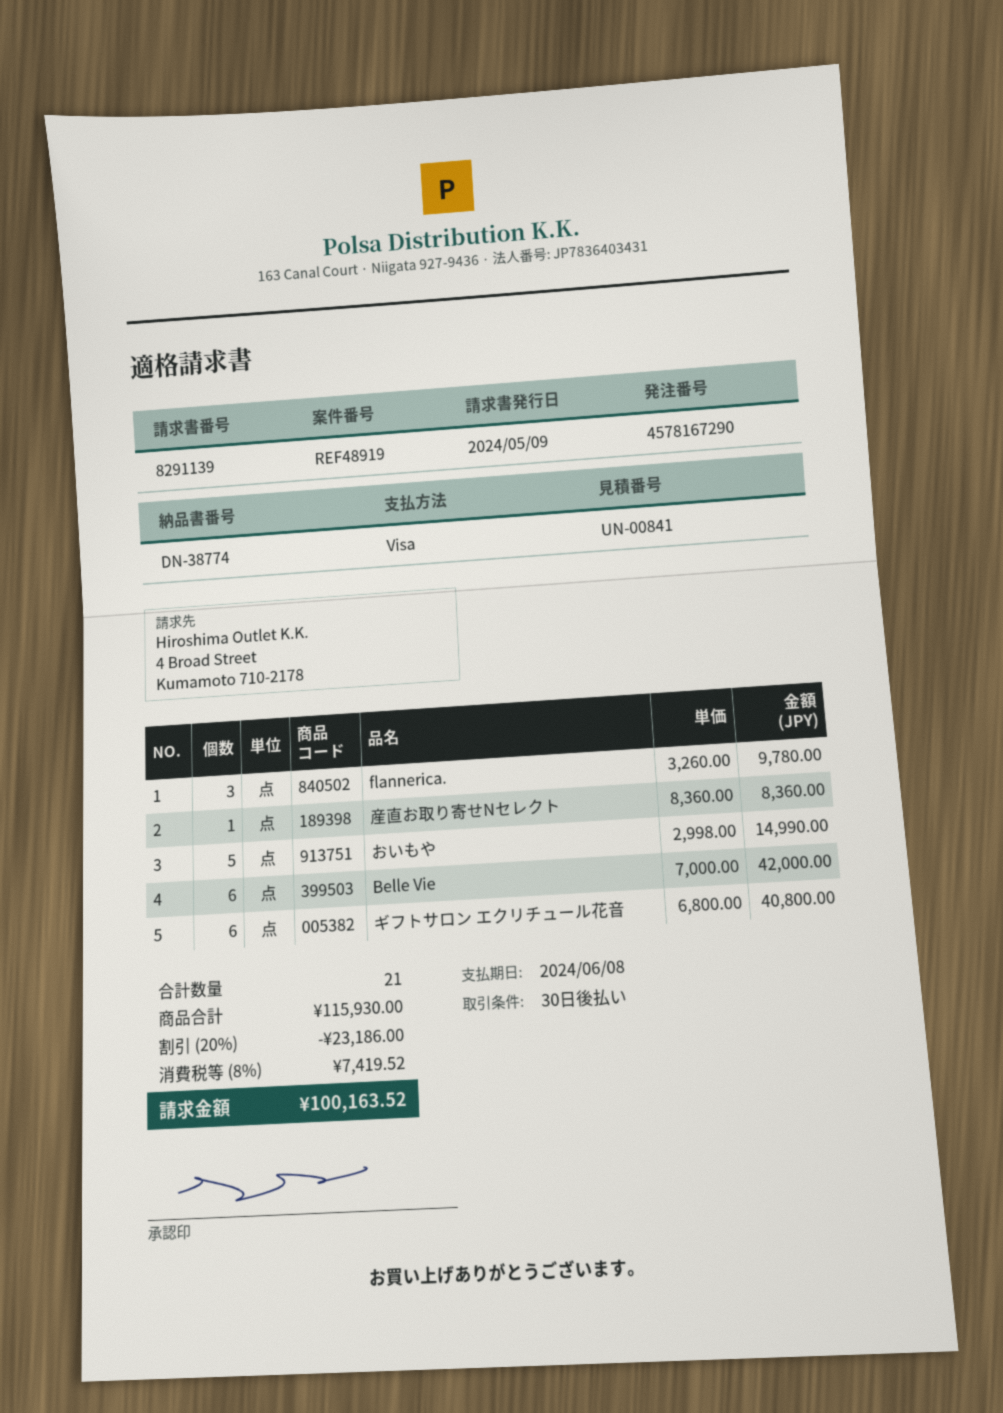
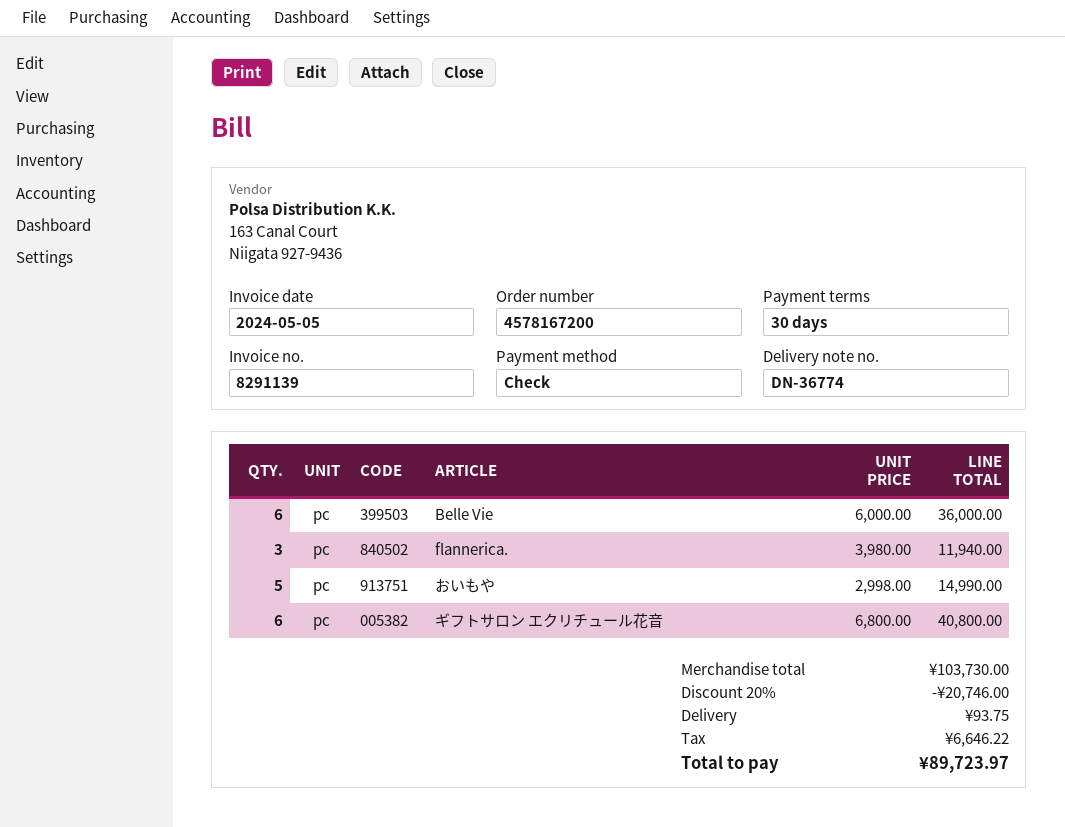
order number: 4578167290 -> 4578167200
delivery note number: DN-38774 -> DN-36774
invoice date: 2024-05-09 -> 2024-05-05
payment method: Visa -> cheque
flannerica.: 3 x 3260.00 = 9780.00 -> 3 x 3980.00 = 11940.00
産直お取り寄せNセレクト: 1 x 8360.00 = 8360.00 -> none
Belle Vie: 6 x 7000.00 = 42000.00 -> 6 x 6000.00 = 36000.00
subtotal: 115930.00 -> 103730.00
discount: 20% = 23186.00 -> 20% = 20746.00
shipping: none -> 93.75
tax: 7419.52 -> 6646.22
total: 100163.52 -> 89723.97

